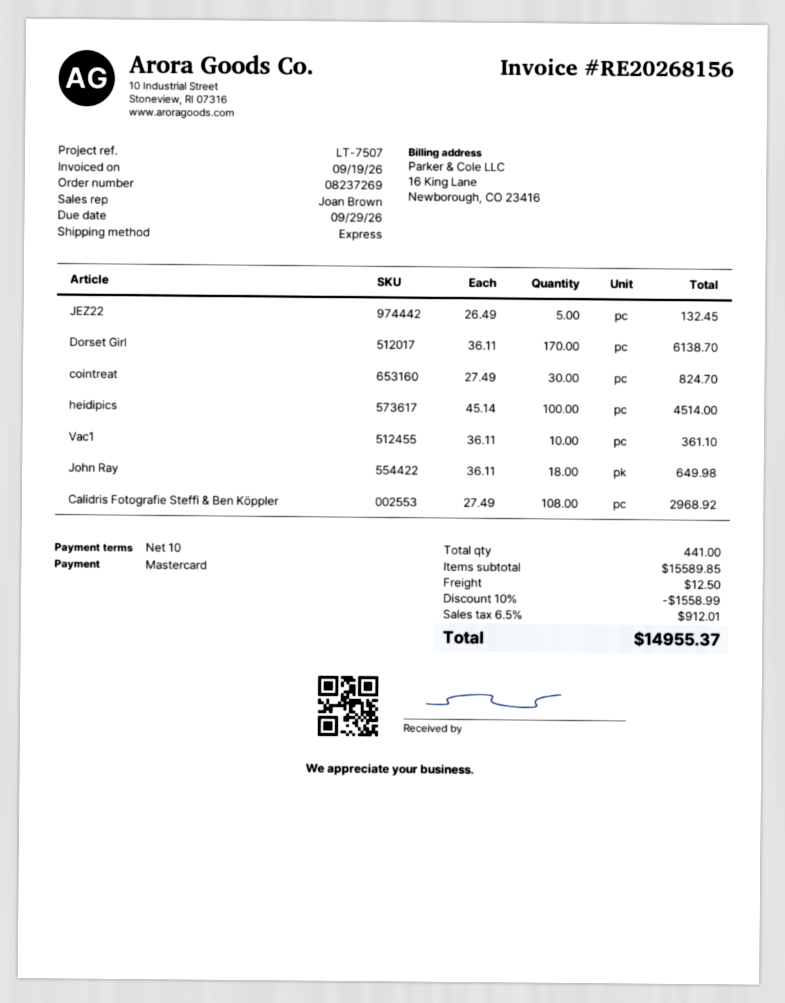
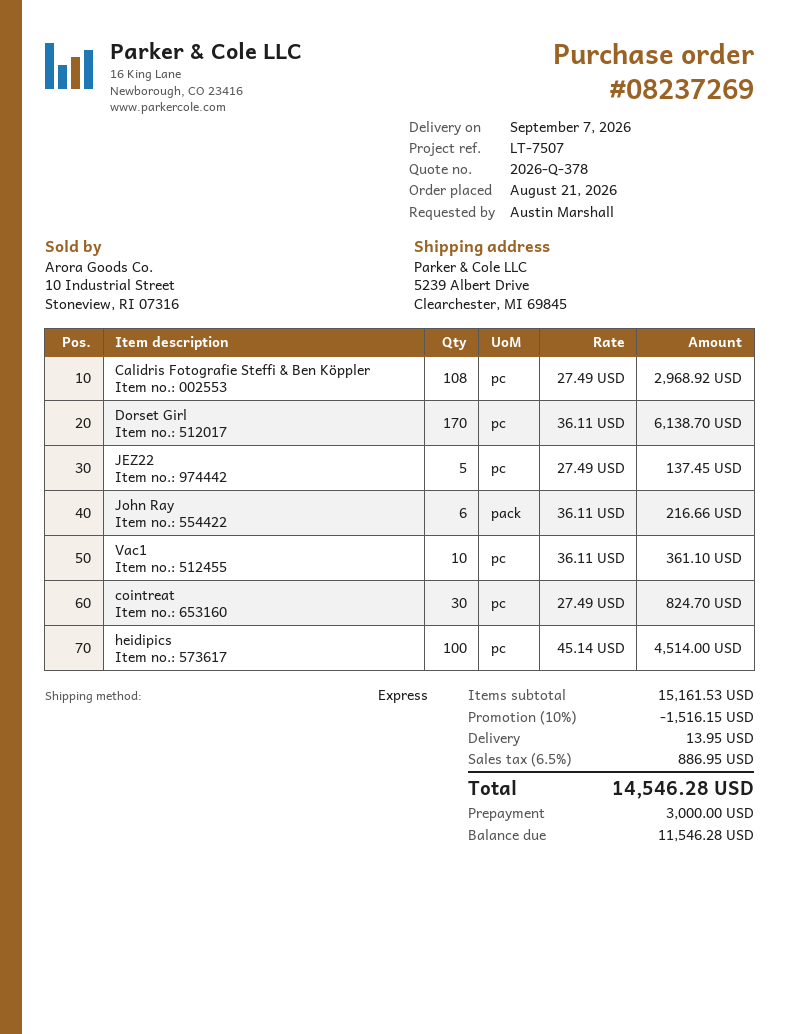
JEZ22: 5 x 26.49 = 132.45 -> 5 x 27.49 = 137.45
John Ray: 18 x 36.11 = 649.98 -> 6 x 36.11 = 216.66
subtotal: 15589.85 -> 15161.53
discount: 10% = 1558.99 -> 10% = 1516.15
shipping: 12.50 -> 13.95
tax: 6.5% = 912.01 -> 6.5% = 886.95
total: 14955.37 -> 14546.28

